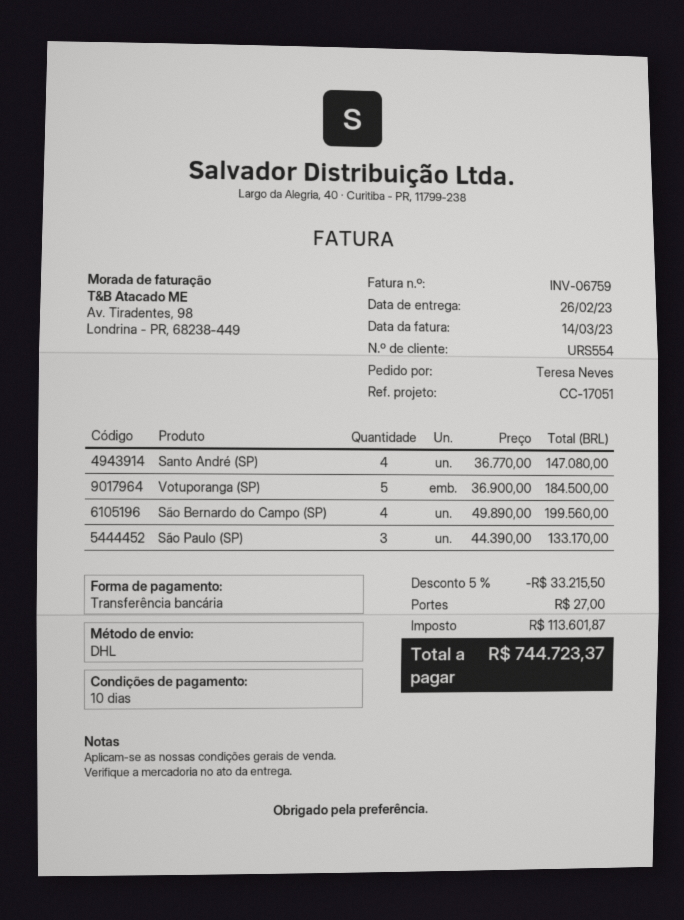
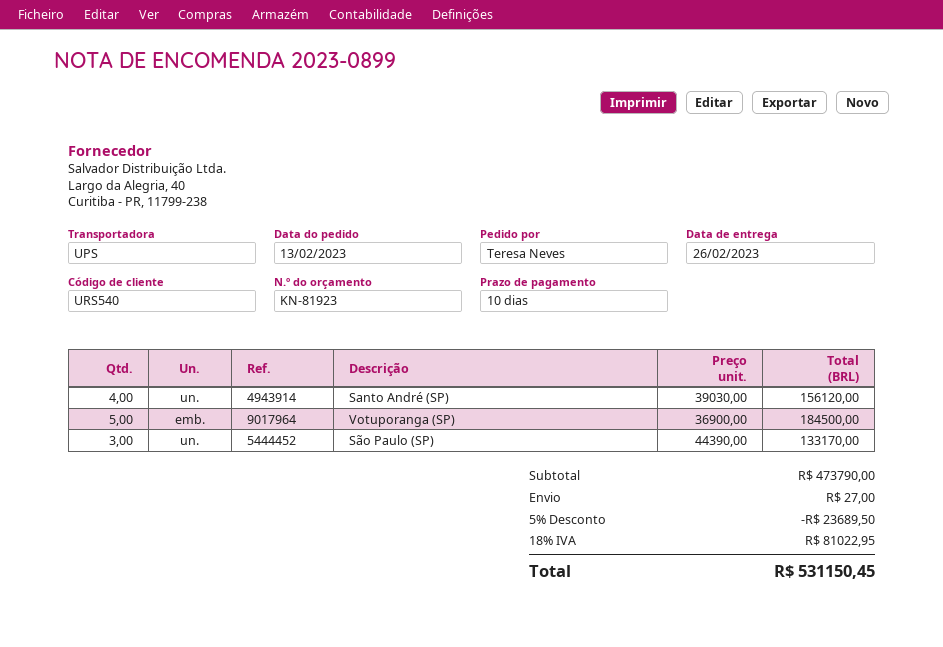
customer number: URS554 -> URS540
shipping method: DHL -> UPS
Santo André (SP): 4 x 36770.00 = 147080.00 -> 4 x 39030.00 = 156120.00
São Bernardo do Campo (SP): 4 x 49890.00 = 199560.00 -> none
discount: 5% = 33215.50 -> 5% = 23689.50
tax: 113601.87 -> 81022.95
total: 744723.37 -> 531150.45

